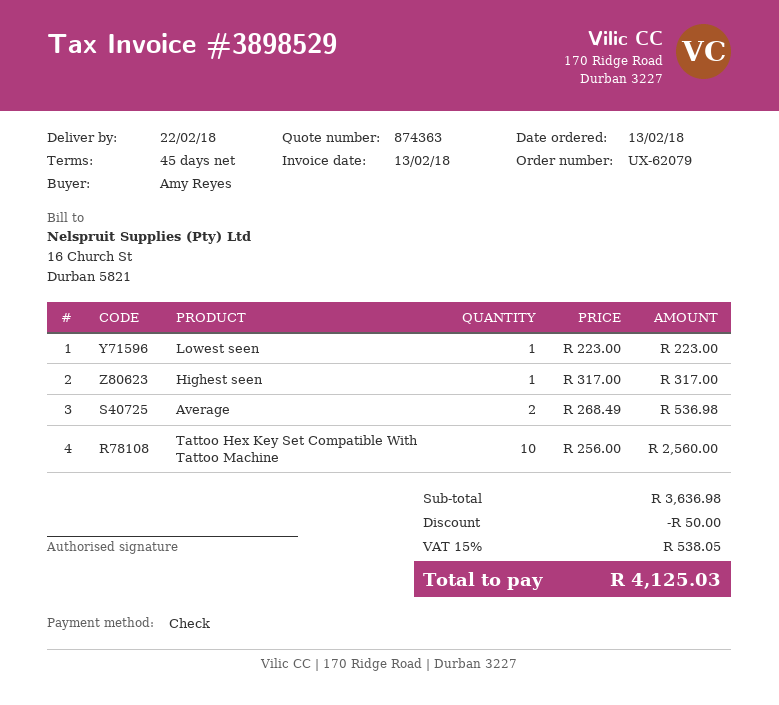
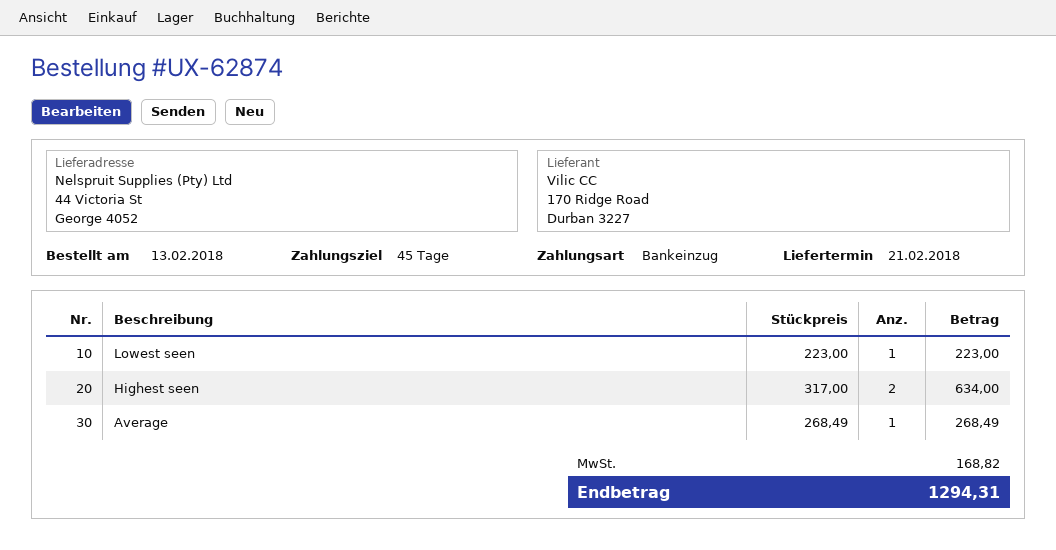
order number: UX-62079 -> UX-62874
delivery date: 2018-02-22 -> 2018-02-21
payment method: cheque -> direct debit
Highest seen: 1 x 317.00 = 317.00 -> 2 x 317.00 = 634.00
Average: 2 x 268.49 = 536.98 -> 1 x 268.49 = 268.49
Tattoo Hex Key Set Compatible With Tattoo Machine: 10 x 256.00 = 2560.00 -> none
discount: 50.00 -> none
tax: 538.05 -> 168.82
total: 4125.03 -> 1294.31

